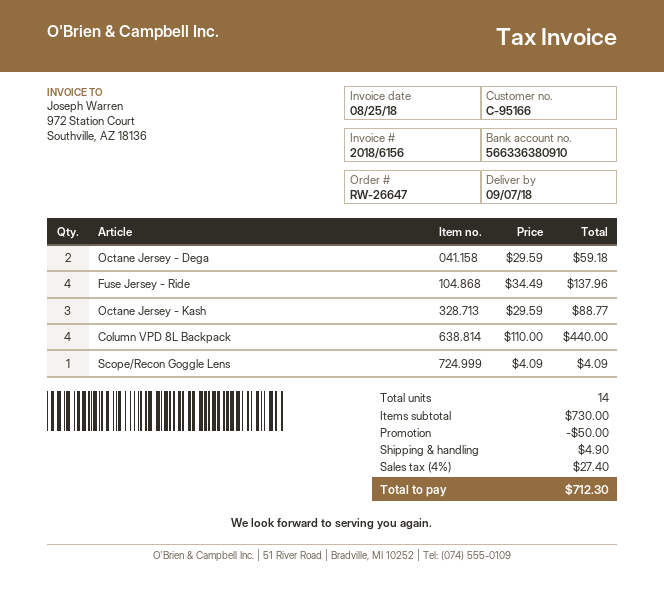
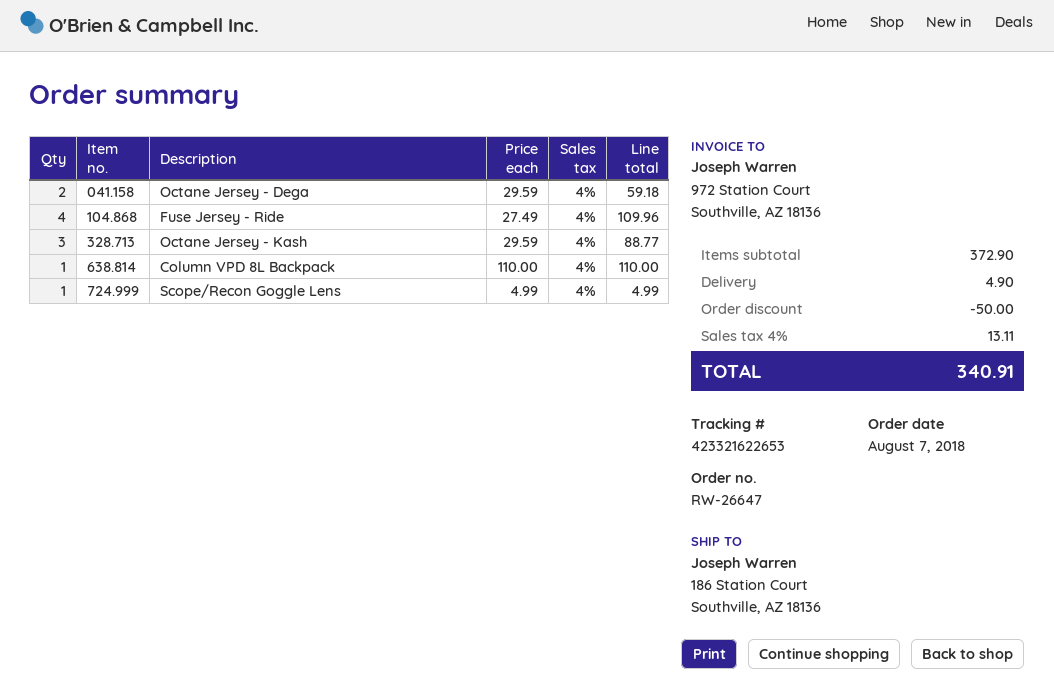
Fuse Jersey - Ride: 4 x 34.49 = 137.96 -> 4 x 27.49 = 109.96
Column VPD 8L Backpack: 4 x 110.00 = 440.00 -> 1 x 110.00 = 110.00
Scope/Recon Goggle Lens: 1 x 4.09 = 4.09 -> 1 x 4.99 = 4.99
subtotal: 730.00 -> 372.90
tax: 4% = 27.40 -> 4% = 13.11
total: 712.30 -> 340.91

